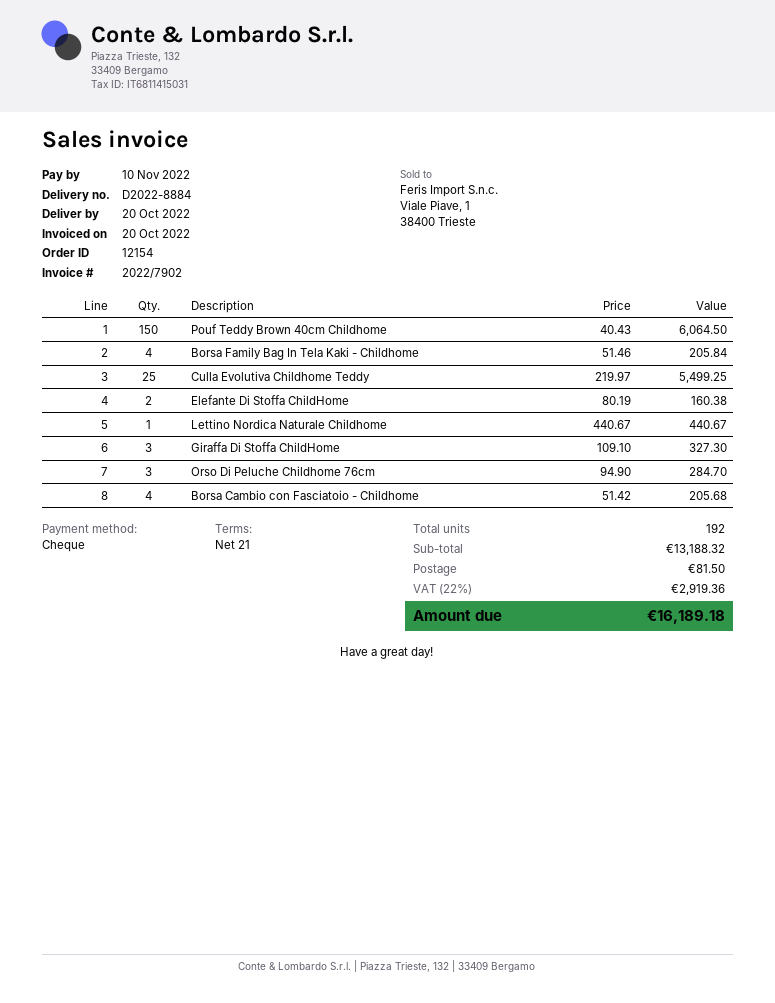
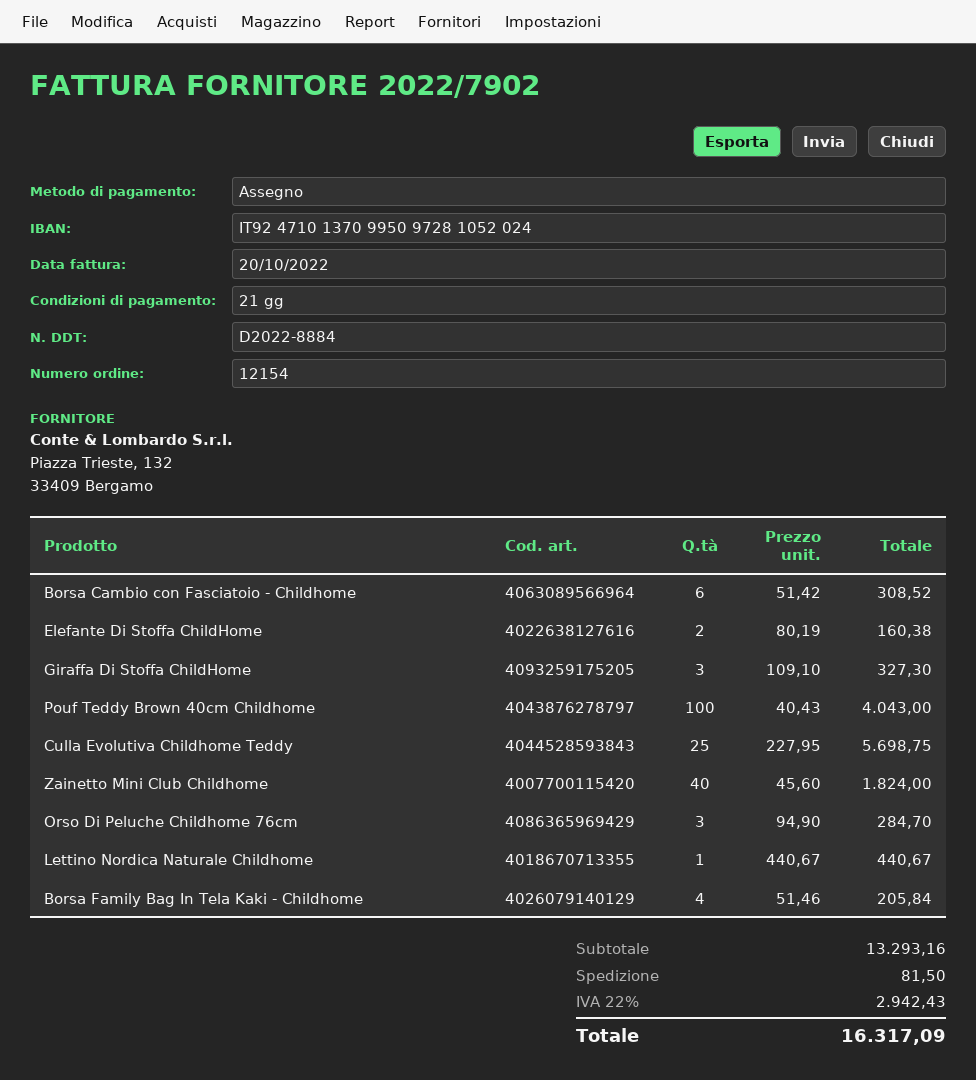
Pouf Teddy Brown 40cm Childhome: 150 x 40.43 = 6064.50 -> 100 x 40.43 = 4043.00
Culla Evolutiva Childhome Teddy: 25 x 219.97 = 5499.25 -> 25 x 227.95 = 5698.75
Borsa Cambio con Fasciatoio - Childhome: 4 x 51.42 = 205.68 -> 6 x 51.42 = 308.52
Zainetto Mini Club Childhome: none -> 40 x 45.60 = 1824.00
subtotal: 13188.32 -> 13293.16
tax: 22% = 2919.36 -> 22% = 2942.43
total: 16189.18 -> 16317.09

